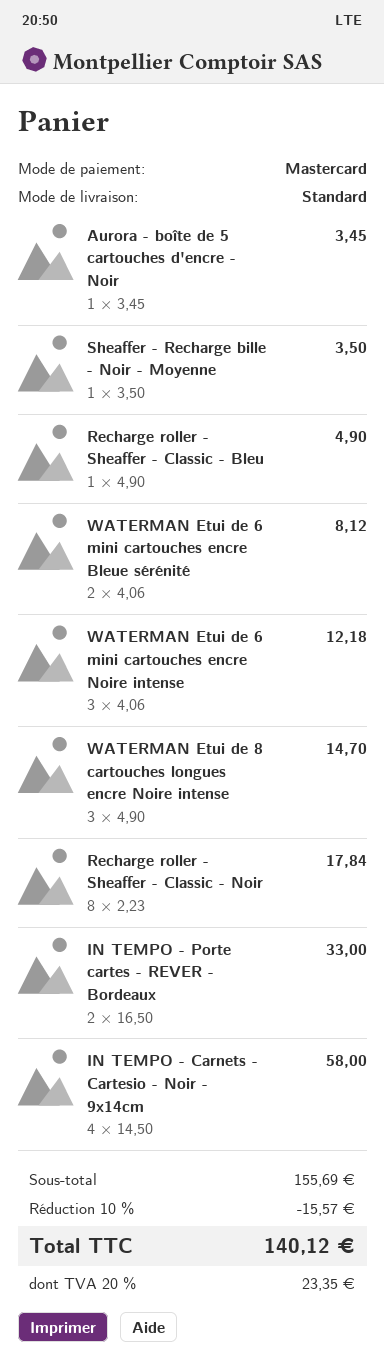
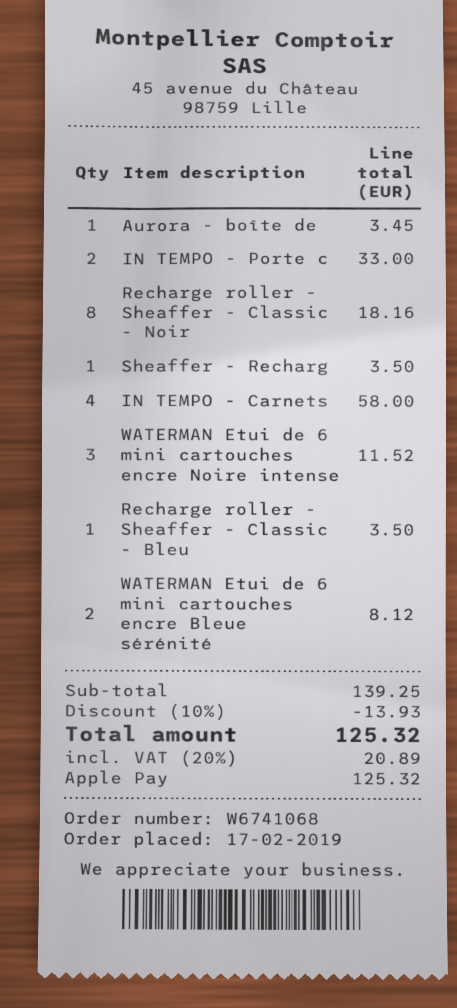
payment method: Mastercard -> Apple Pay
Recharge roller - Sheaffer - Classic - Bleu: 1 for 4.90 -> 1 for 3.50
WATERMAN Etui de 6 mini cartouches encre Noire intense: 3 for 12.18 -> 3 for 11.52
WATERMAN Etui de 8 cartouches longues encre Noire intense: 3 for 14.70 -> none
Recharge roller - Sheaffer - Classic - Noir: 8 for 17.84 -> 8 for 18.16
subtotal: 155.69 -> 139.25
discount: 10% = 15.57 -> 10% = 13.93
tax: 20% = 23.35 -> 20% = 20.89
total: 140.12 -> 125.32

